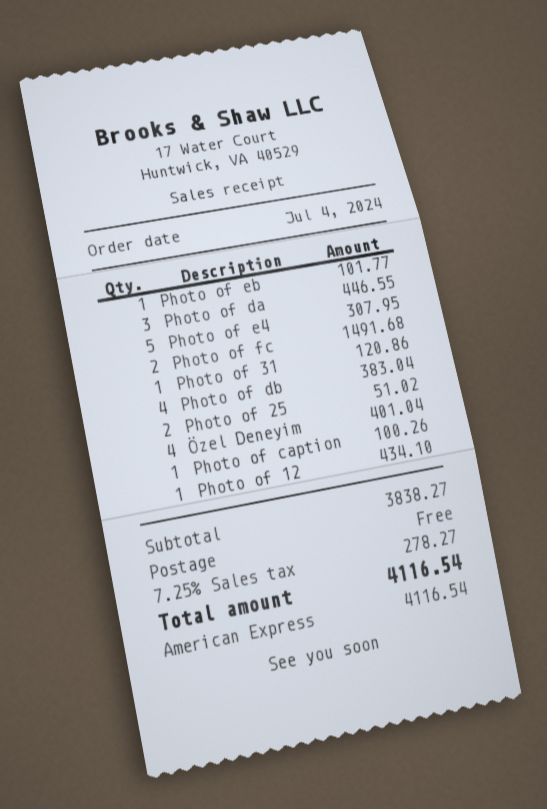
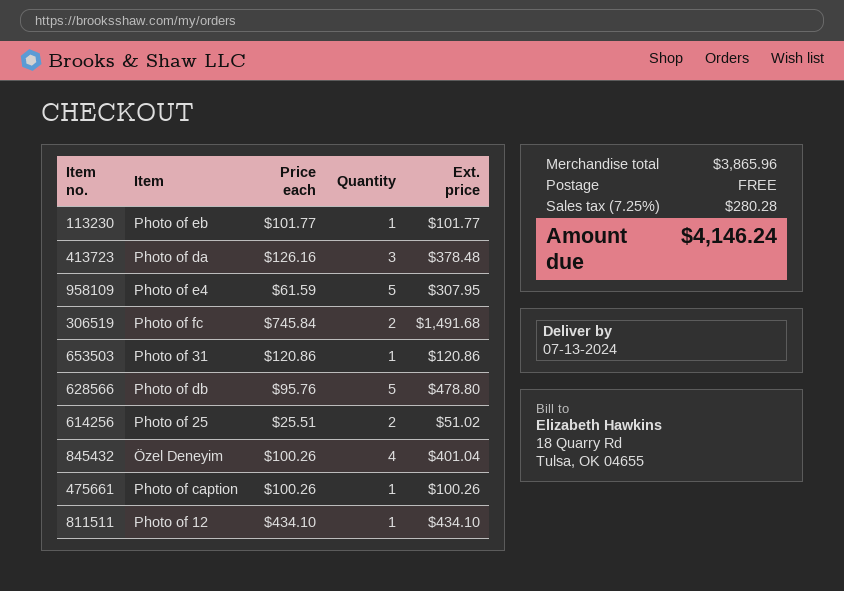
Photo of da: 3 for 446.55 -> 3 for 378.48
Photo of db: 4 for 383.04 -> 5 for 478.80
subtotal: 3838.27 -> 3865.96
tax: 7.25% = 278.27 -> 7.25% = 280.28
total: 4116.54 -> 4146.24

